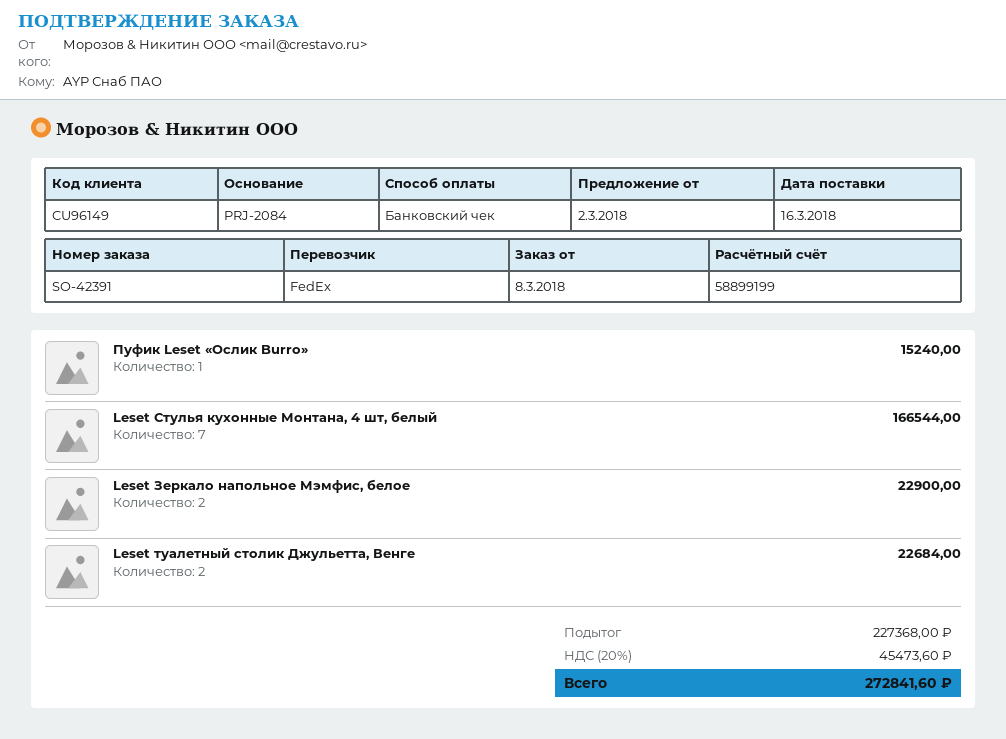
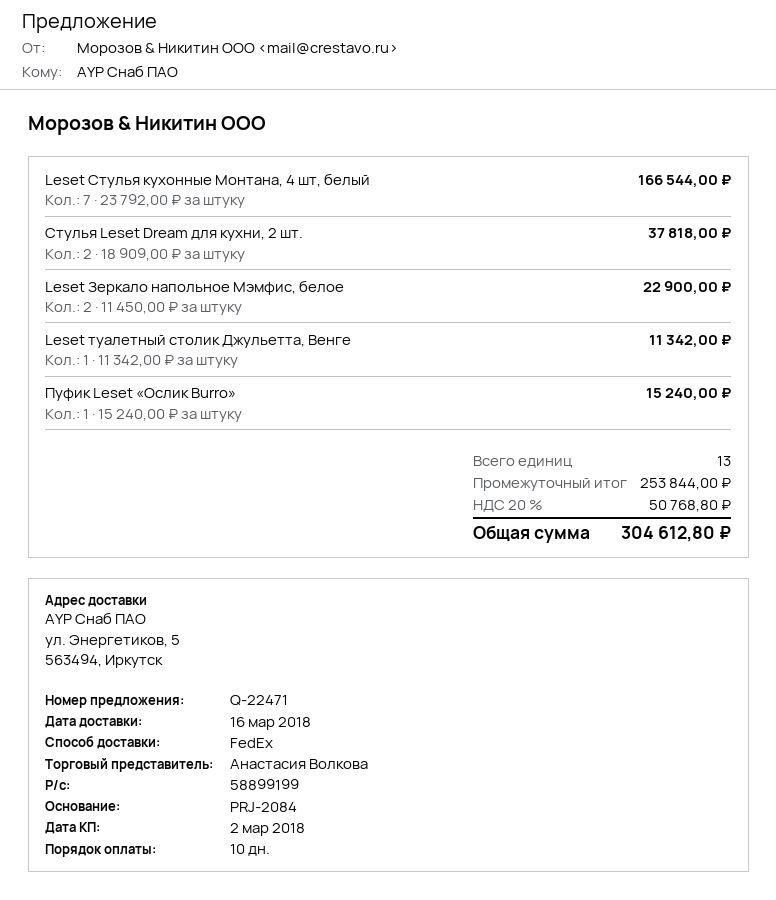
Leset туалетный столик Джульетта, Венге: 2 for 22684.00 -> 1 for 11342.00
Стулья Leset Dream для кухни, 2 шт.: none -> 2 for 37818.00
subtotal: 227368.00 -> 253844.00
tax: 20% = 45473.60 -> 20% = 50768.80
total: 272841.60 -> 304612.80

